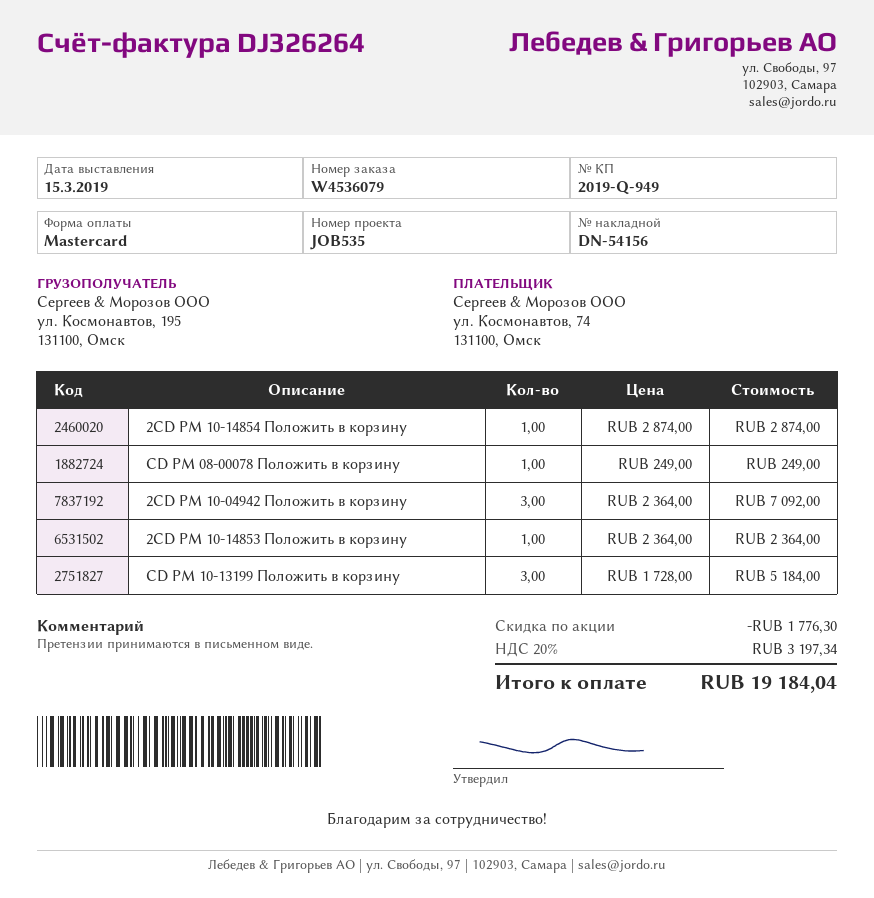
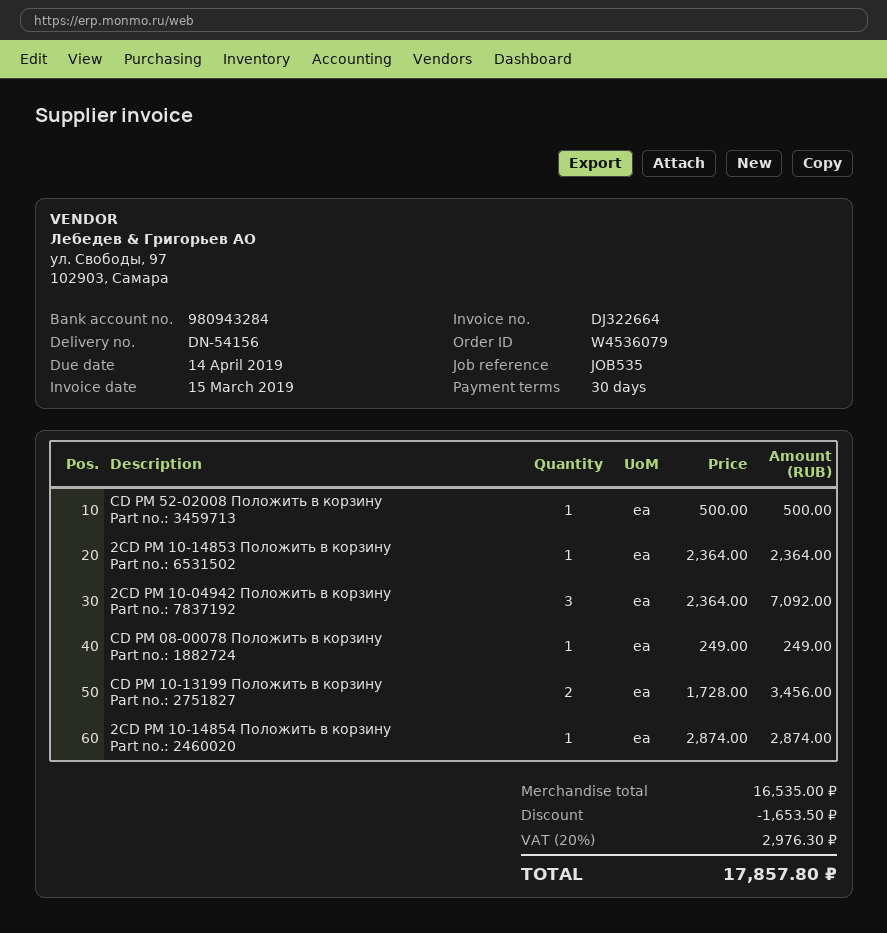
invoice number: DJ326264 -> DJ322664
CD PM 10-13199 Положить в корзину: 3 x 1728.00 = 5184.00 -> 2 x 1728.00 = 3456.00
CD PM 52-02008 Положить в корзину: none -> 1 x 500.00 = 500.00
discount: 1776.30 -> 1653.50
tax: 20% = 3197.34 -> 20% = 2976.30
total: 19184.04 -> 17857.80

